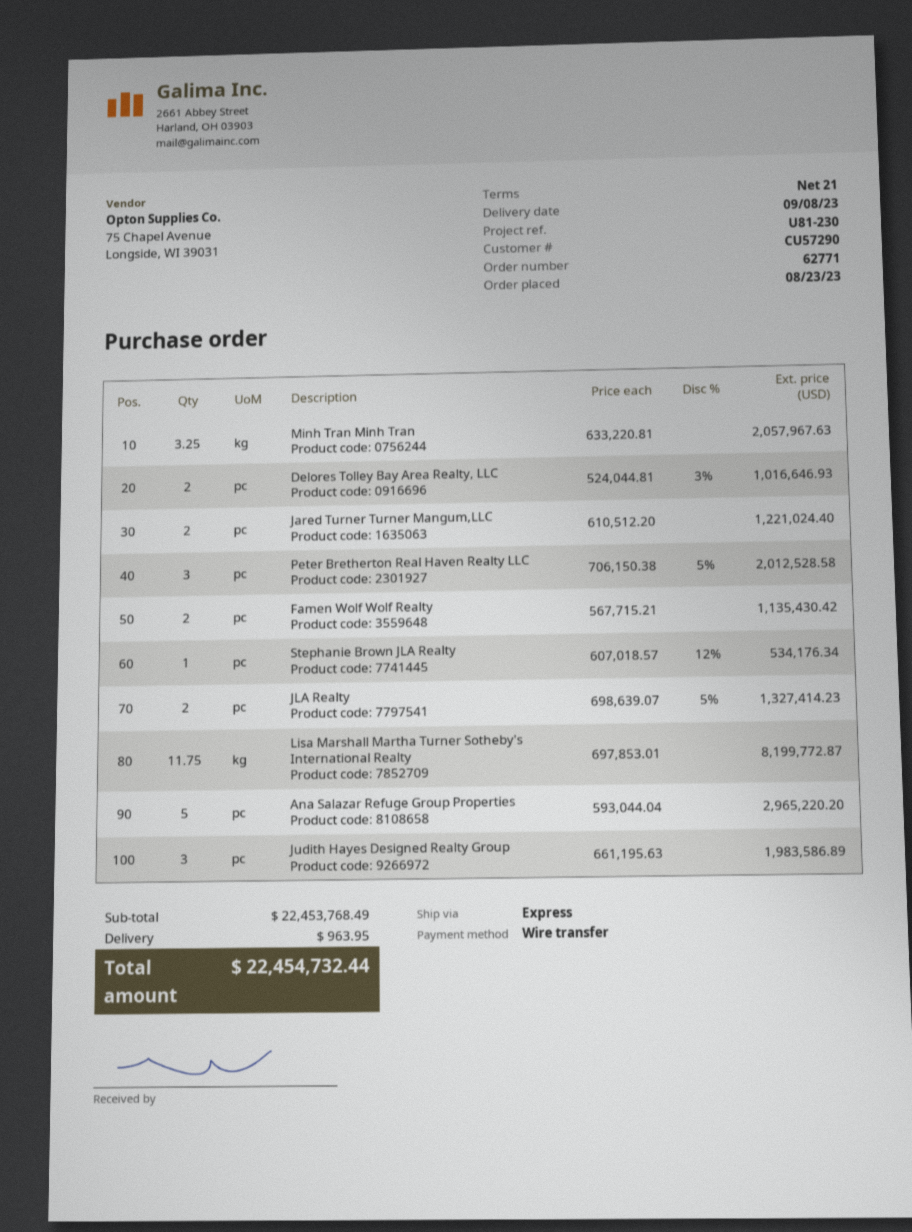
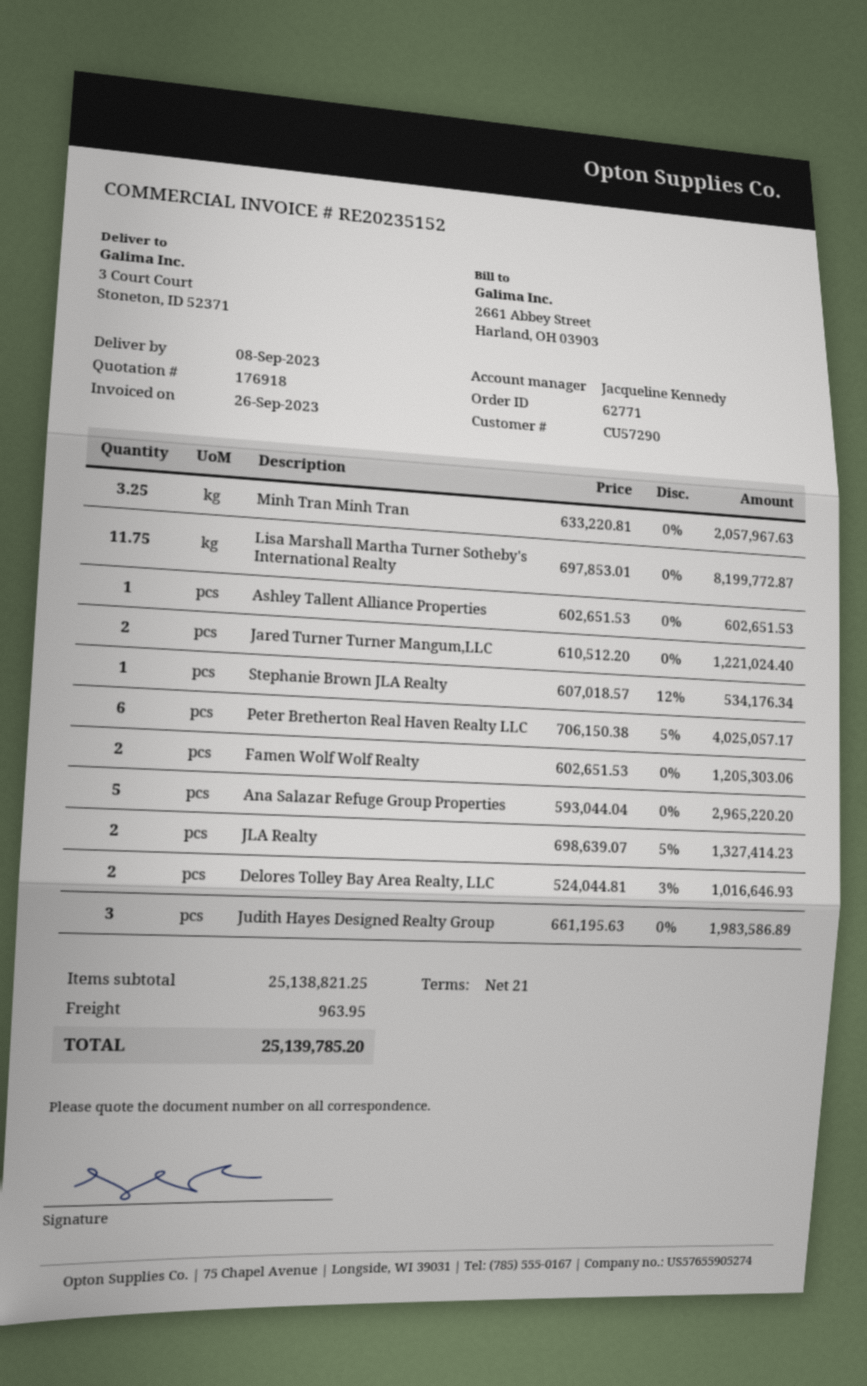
Peter Bretherton Real Haven Realty LLC: 3 x 706150.38 - 5% = 2012528.58 -> 6 x 706150.38 - 5% = 4025057.17
Famen Wolf Wolf Realty: 2 x 567715.21 = 1135430.42 -> 2 x 602651.53 = 1205303.06
Ashley Tallent Alliance Properties: none -> 1 x 602651.53 = 602651.53
subtotal: 22453768.49 -> 25138821.25
total: 22454732.44 -> 25139785.20

